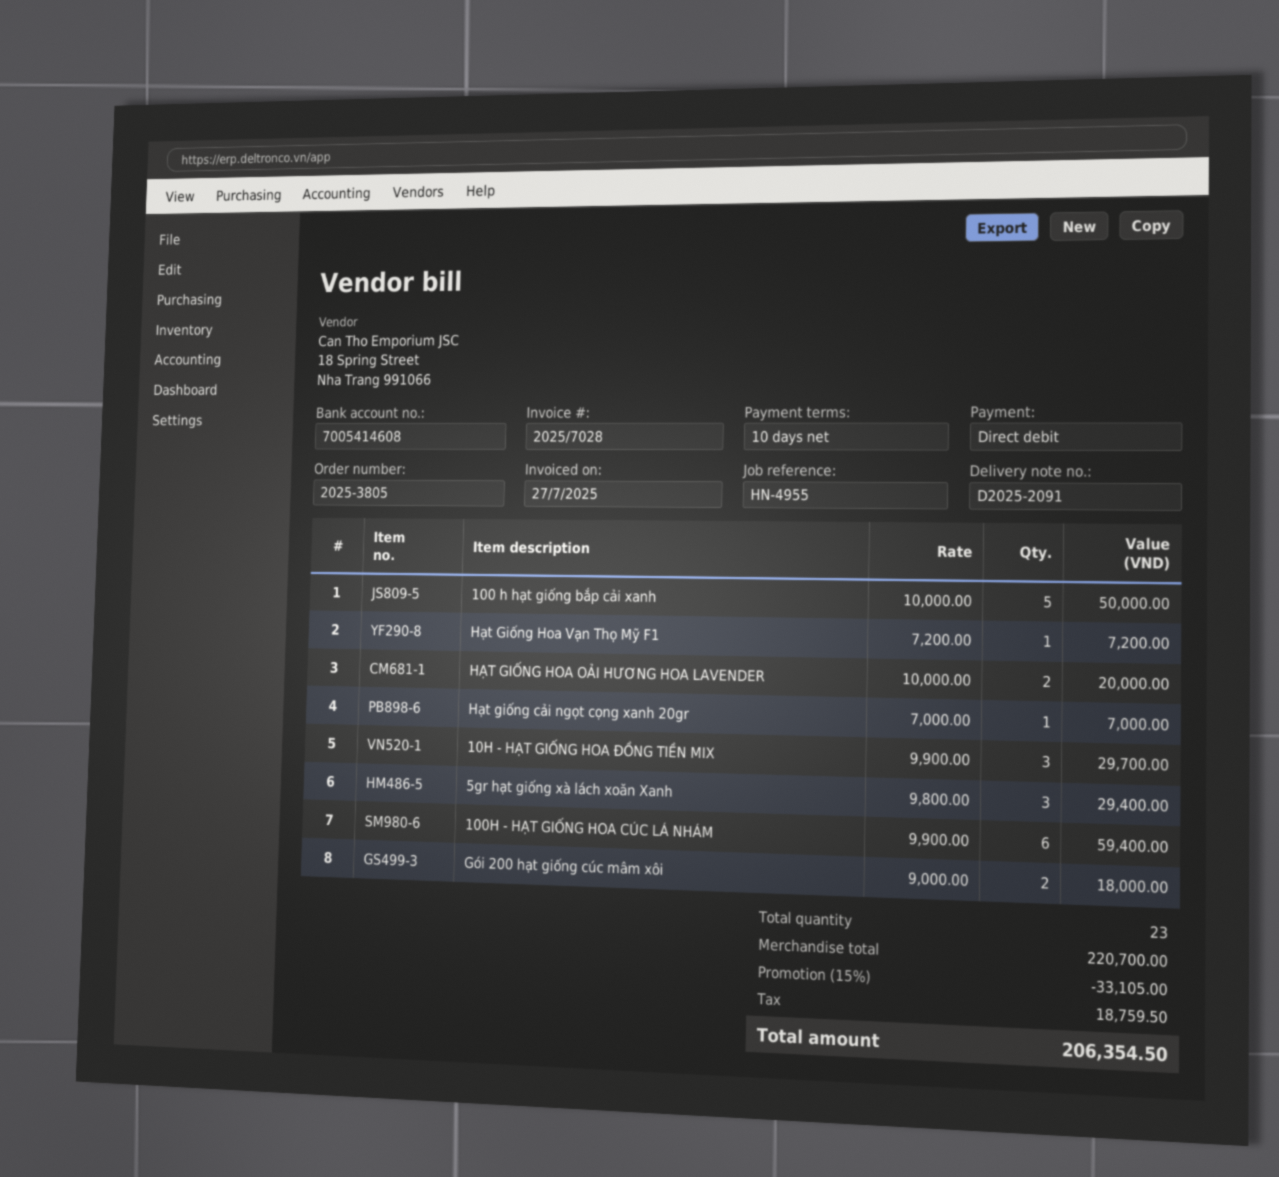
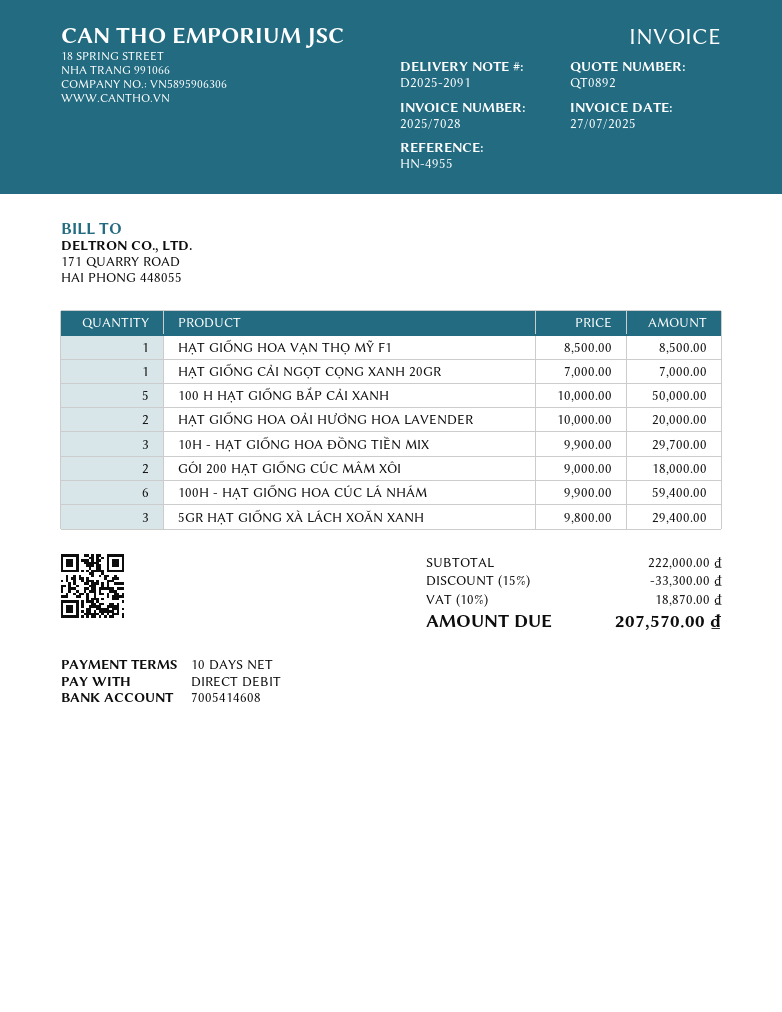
Hạt Giống Hoa Vạn Thọ Mỹ F1: 1 x 7200.00 = 7200.00 -> 1 x 8500.00 = 8500.00
subtotal: 220700.00 -> 222000.00
discount: 15% = 33105.00 -> 15% = 33300.00
tax: 18759.50 -> 18870.00
total: 206354.50 -> 207570.00

